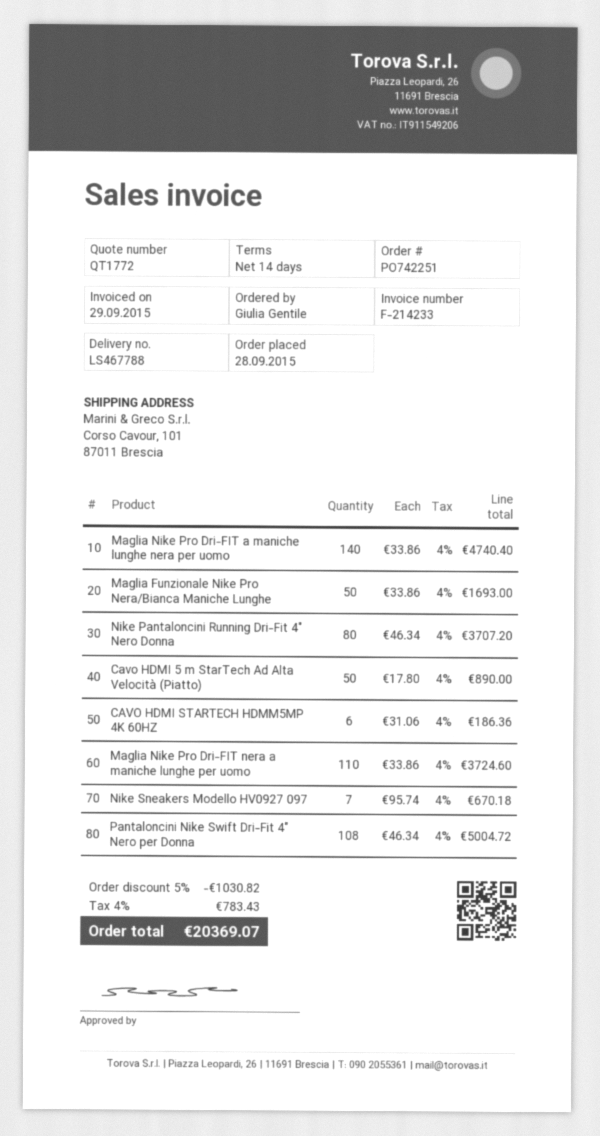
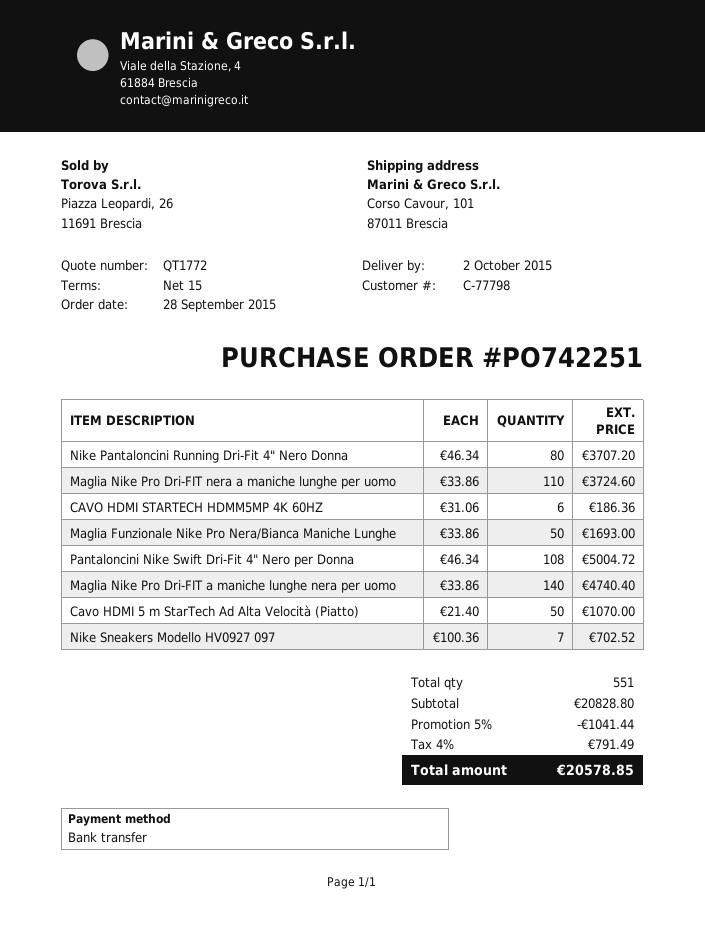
payment terms: 14 days -> 15 days
Cavo HDMI 5 m StarTech Ad Alta Velocità (Piatto): 50 x 17.80 = 890.00 -> 50 x 21.40 = 1070.00
Nike Sneakers Modello HV0927 097: 7 x 95.74 = 670.18 -> 7 x 100.36 = 702.52
discount: 5% = 1030.82 -> 5% = 1041.44
tax: 4% = 783.43 -> 4% = 791.49
total: 20369.07 -> 20578.85

